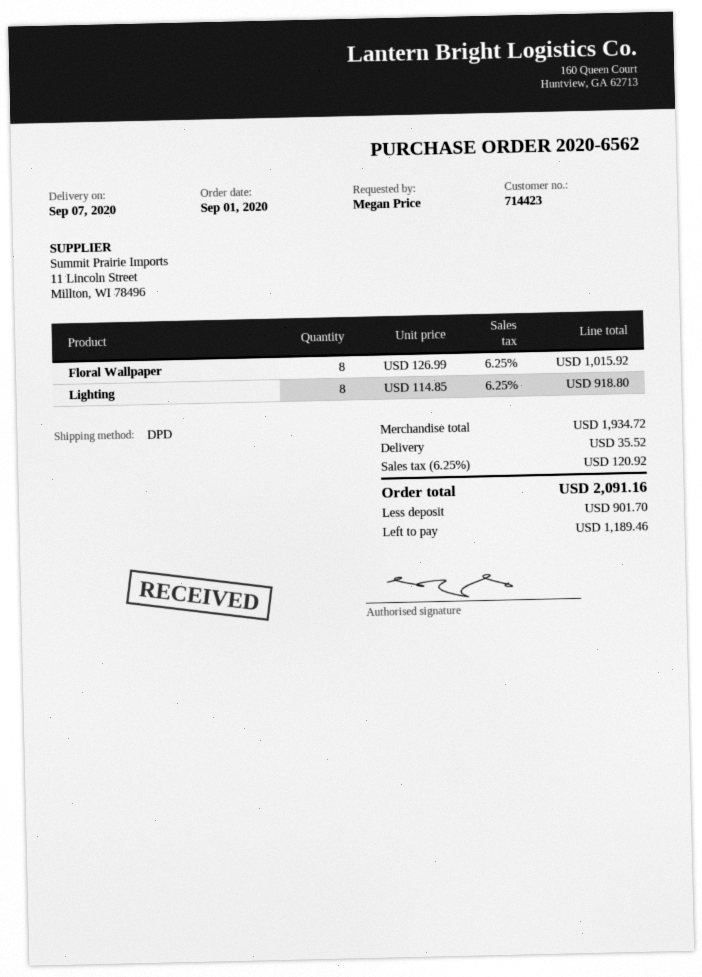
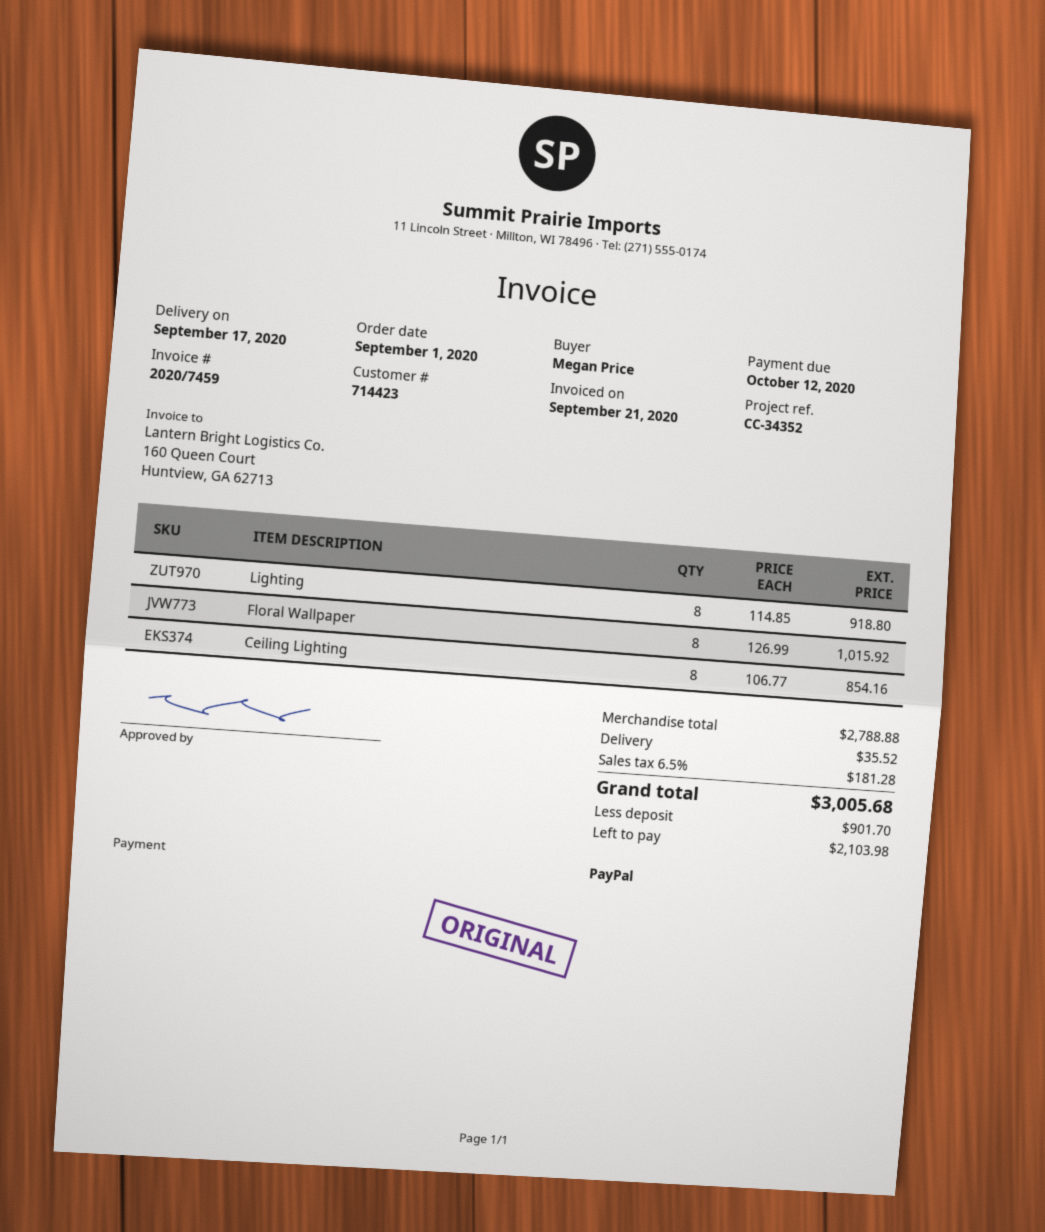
delivery date: 2020-09-07 -> 2020-09-17
Ceiling Lighting: none -> 8 x 106.77 = 854.16
subtotal: 1934.72 -> 2788.88
tax: 6.25% = 120.92 -> 6.5% = 181.28
total: 2091.16 -> 3005.68
balance: 1189.46 -> 2103.98

